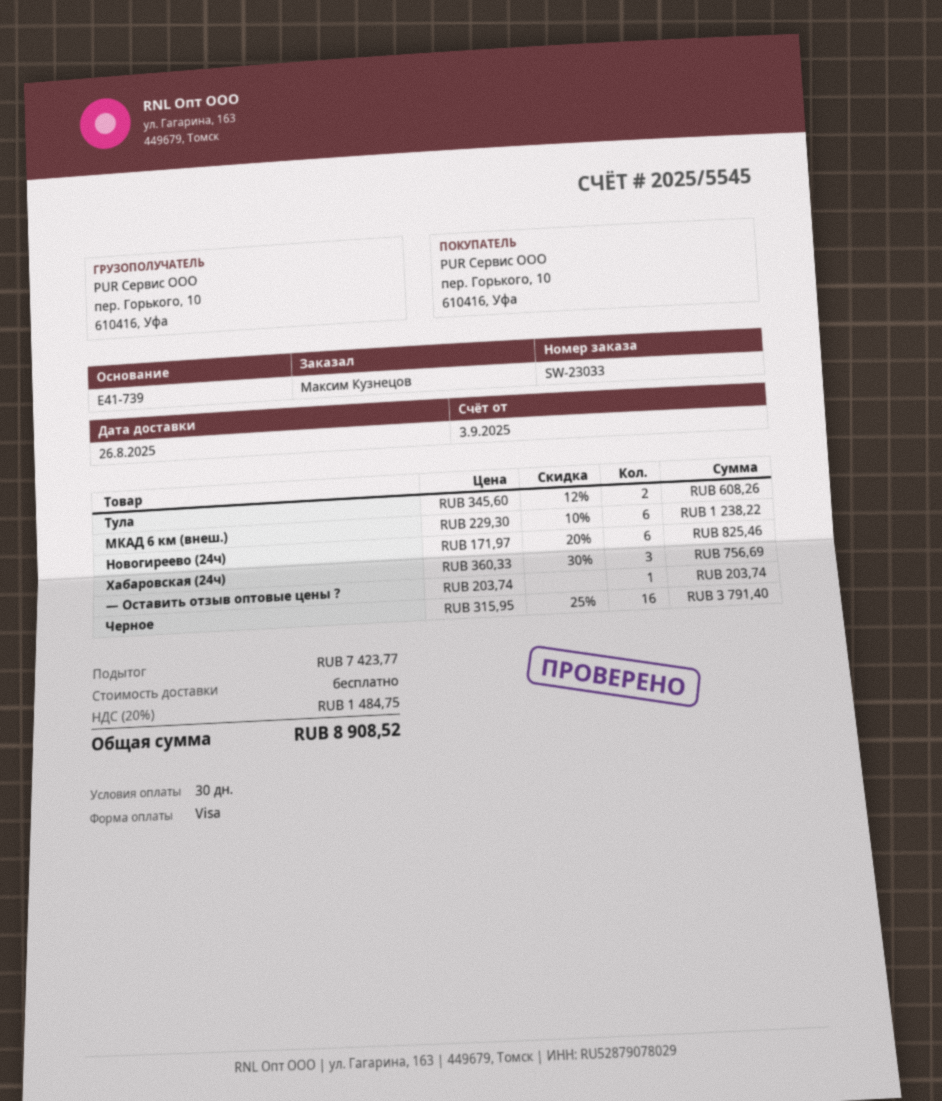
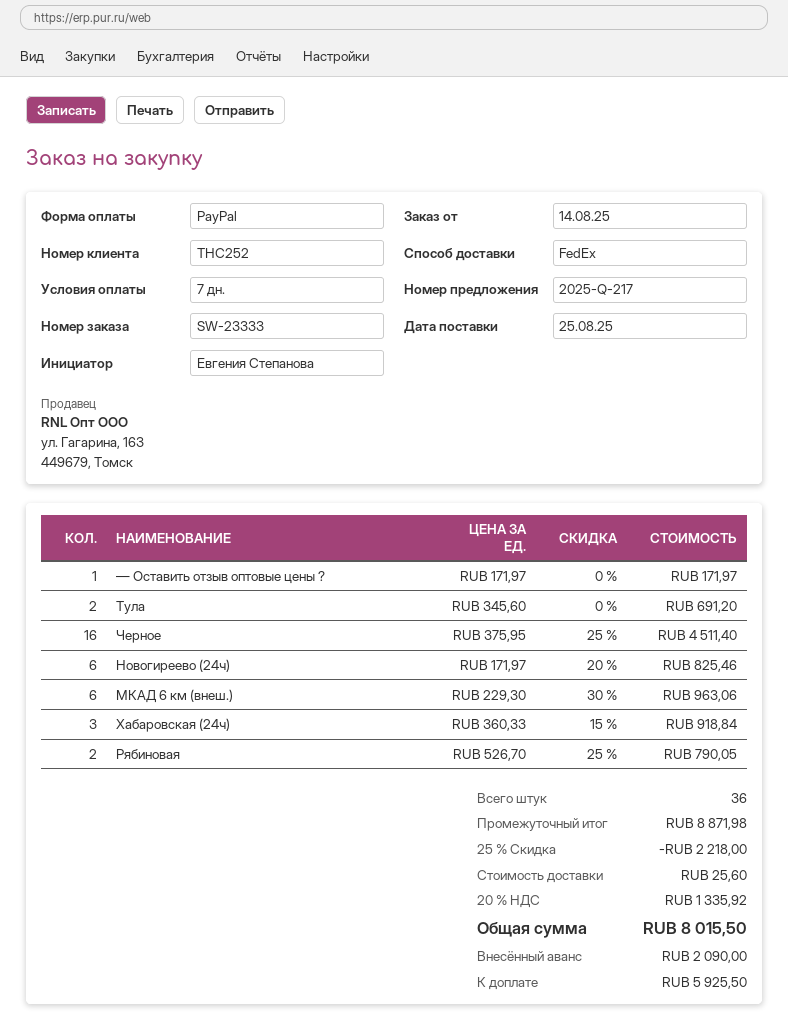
order number: SW-23033 -> SW-23333
delivery date: 2025-08-26 -> 2025-08-25
payment terms: 30 days -> 7 days
ordered by: Максим Кузнецов -> Евгения Степанова
payment method: Visa -> PayPal
Тула: 2 x 345.60 - 12% = 608.26 -> 2 x 345.60 = 691.20
МКАД 6 км (внеш.): 6 x 229.30 - 10% = 1238.22 -> 6 x 229.30 - 30% = 963.06
Хабаровская (24ч): 3 x 360.33 - 30% = 756.69 -> 3 x 360.33 - 15% = 918.84
— Оставить отзыв оптовые цены ?: 1 x 203.74 = 203.74 -> 1 x 171.97 = 171.97
Черное: 16 x 315.95 - 25% = 3791.40 -> 16 x 375.95 - 25% = 4511.40
Рябиновая: none -> 2 x 526.70 - 25% = 790.05
subtotal: 7423.77 -> 8871.98
discount: none -> 25% = 2218.00
shipping: 0.00 -> 25.60
tax: 20% = 1484.75 -> 20% = 1335.92
total: 8908.52 -> 8015.50

